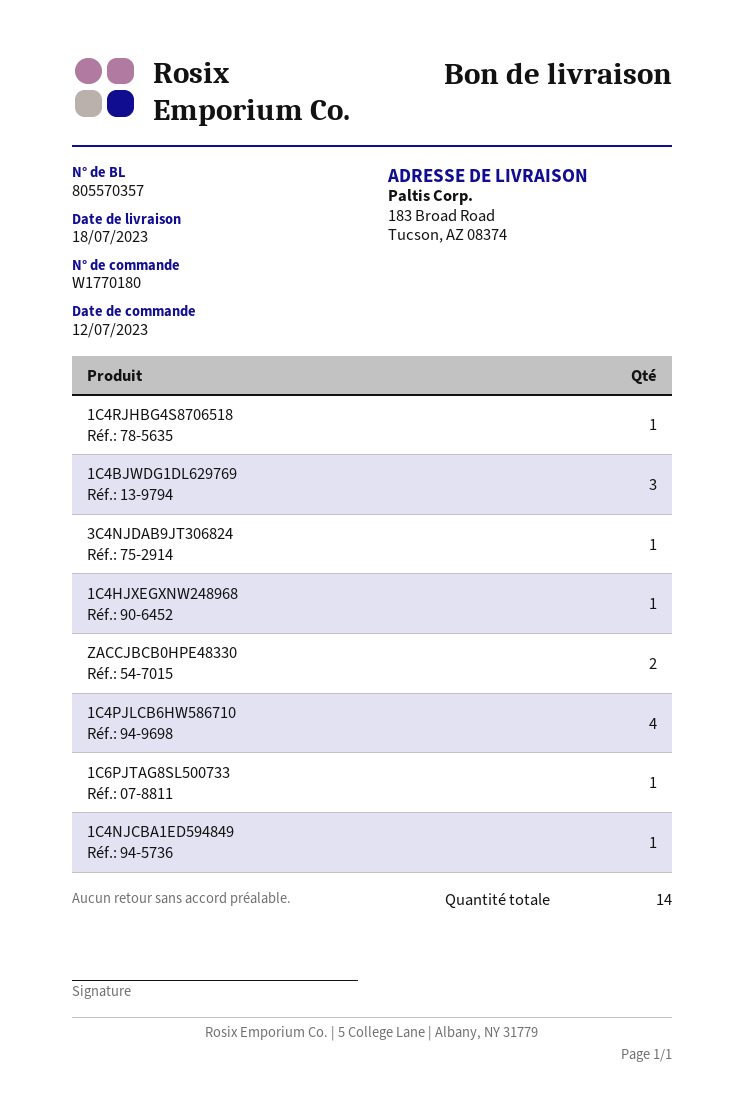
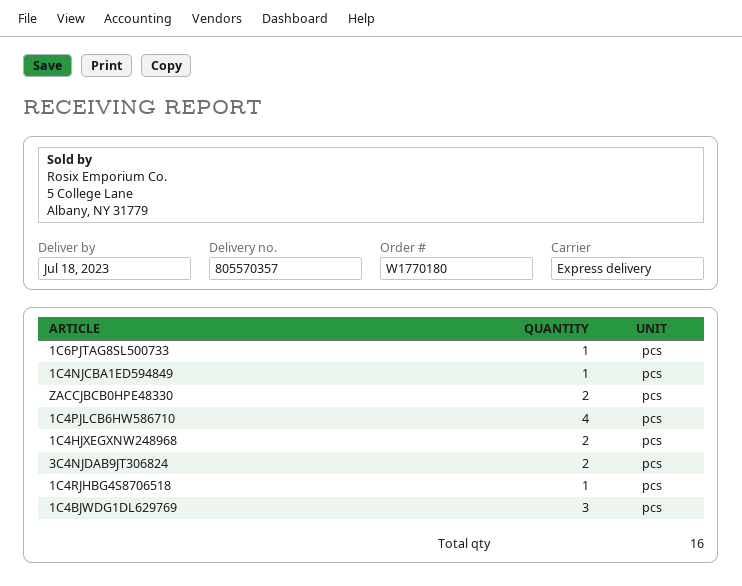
3C4NJDAB9JT306824: 1 -> 2
1C4HJXEGXNW248968: 1 -> 2
total quantity: 14 -> 16

